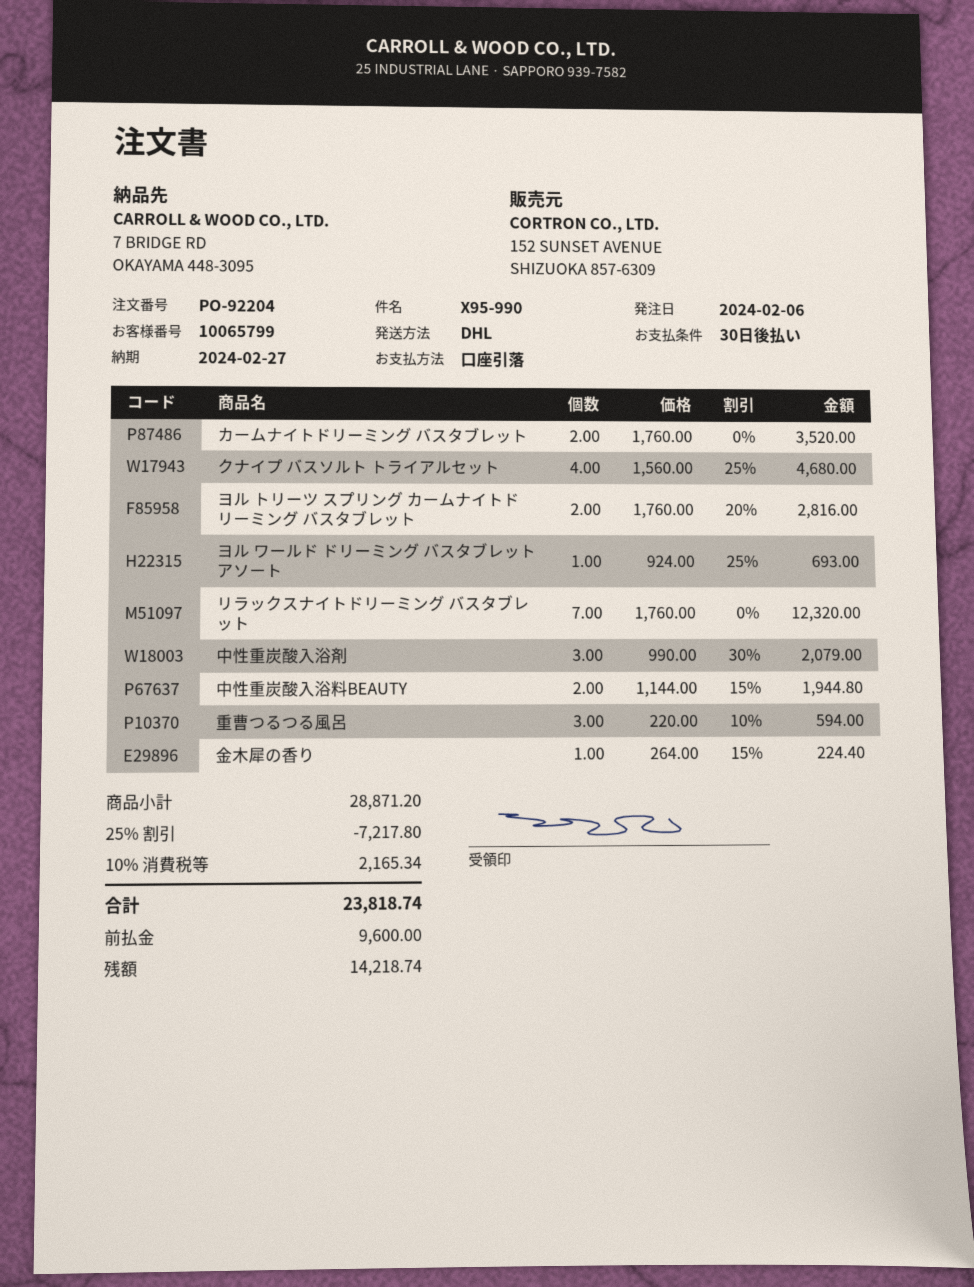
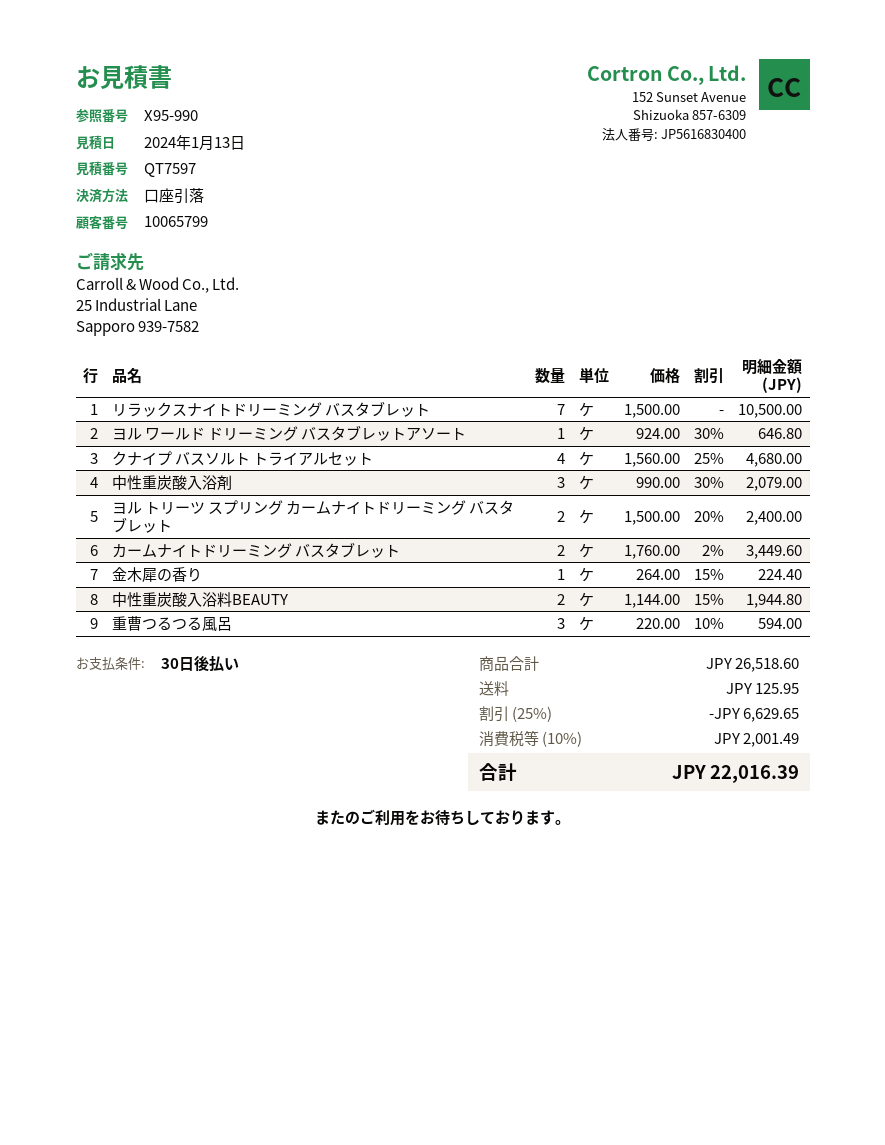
カームナイトドリーミング バスタブレット: 2 x 1760.00 = 3520.00 -> 2 x 1760.00 - 2% = 3449.60
ヨル トリーツ スプリング カームナイトドリーミング バスタブレット: 2 x 1760.00 - 20% = 2816.00 -> 2 x 1500.00 - 20% = 2400.00
ヨル ワールド ドリーミング バスタブレットアソート: 1 x 924.00 - 25% = 693.00 -> 1 x 924.00 - 30% = 646.80
リラックスナイトドリーミング バスタブレット: 7 x 1760.00 = 12320.00 -> 7 x 1500.00 = 10500.00
subtotal: 28871.20 -> 26518.60
discount: 25% = 7217.80 -> 25% = 6629.65
shipping: none -> 125.95
tax: 10% = 2165.34 -> 10% = 2001.49
total: 23818.74 -> 22016.39

